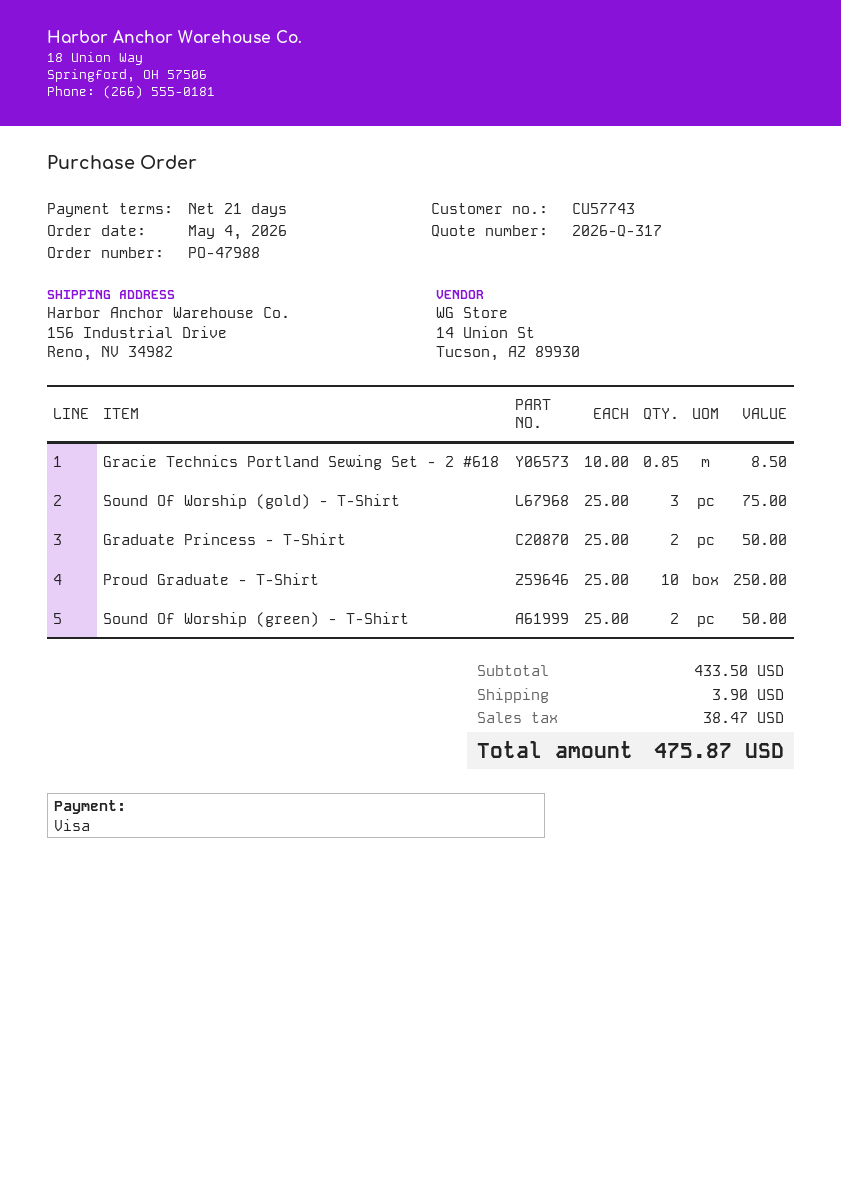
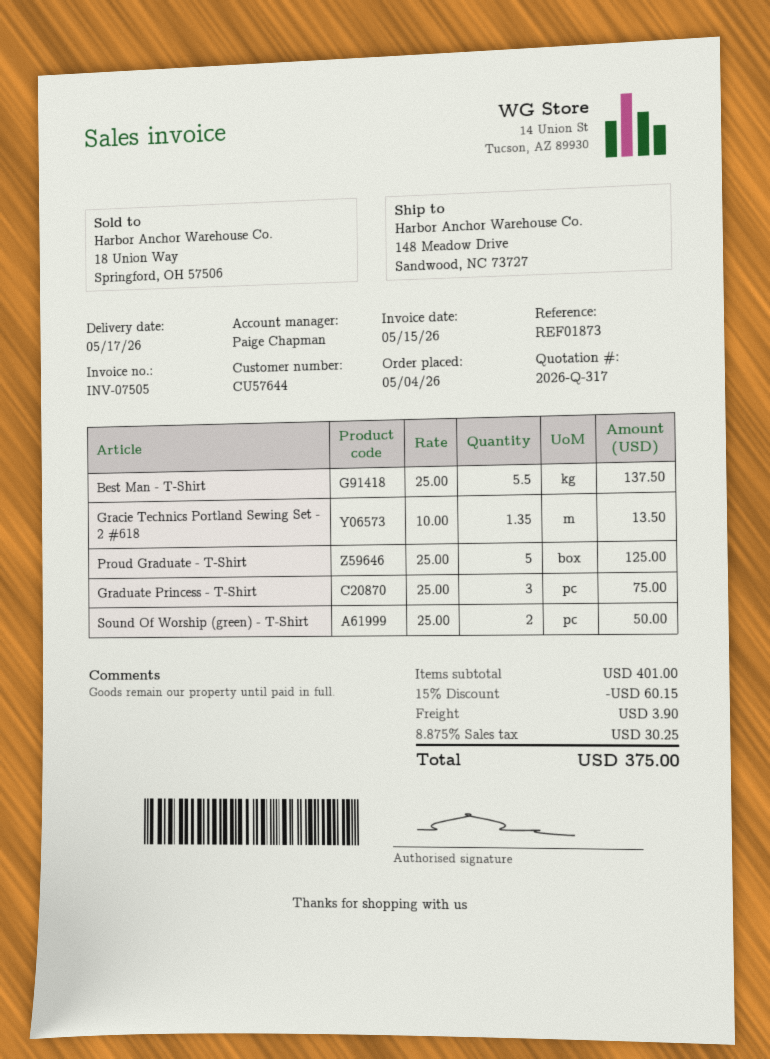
customer number: CU57743 -> CU57644
ship to: 156 Industrial Drive, Reno, NV 34982 -> 148 Meadow Drive, Sandwood, NC 73727
Gracie Technics Portland Sewing Set - 2 #618: 0.85 x 10.00 = 8.50 -> 1.35 x 10.00 = 13.50
Sound Of Worship (gold) - T-Shirt: 3 x 25.00 = 75.00 -> none
Graduate Princess - T-Shirt: 2 x 25.00 = 50.00 -> 3 x 25.00 = 75.00
Proud Graduate - T-Shirt: 10 x 25.00 = 250.00 -> 5 x 25.00 = 125.00
Best Man - T-Shirt: none -> 5.5 x 25.00 = 137.50
subtotal: 433.50 -> 401.00
discount: none -> 15% = 60.15
tax: 38.47 -> 30.25
total: 475.87 -> 375.00

